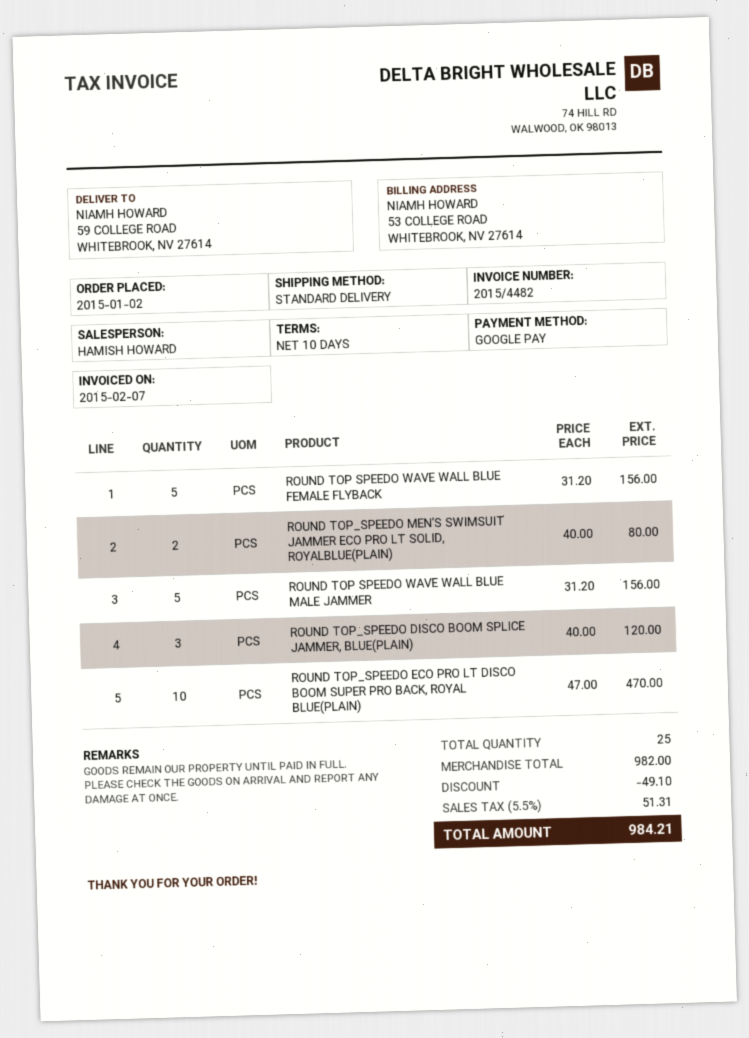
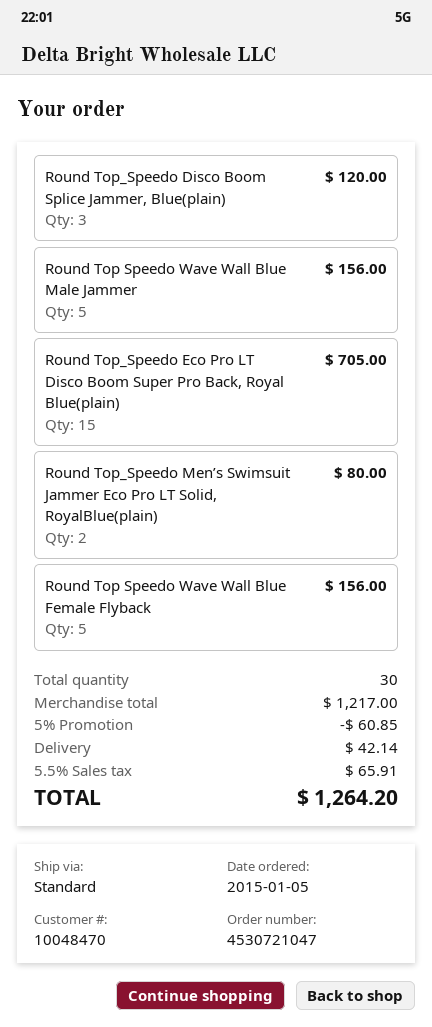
order date: 2015-01-02 -> 2015-01-05
ROUND TOP_SPEEDO ECO PRO LT DISCO BOOM SUPER PRO BACK, ROYAL BLUE(PLAIN): 10 for 470.00 -> 15 for 705.00
total quantity: 25 -> 30
subtotal: 982.00 -> 1217.00
discount: 49.10 -> 60.85
shipping: none -> 42.14
tax: 5.5% = 51.31 -> 5.5% = 65.91
total: 984.21 -> 1264.20

